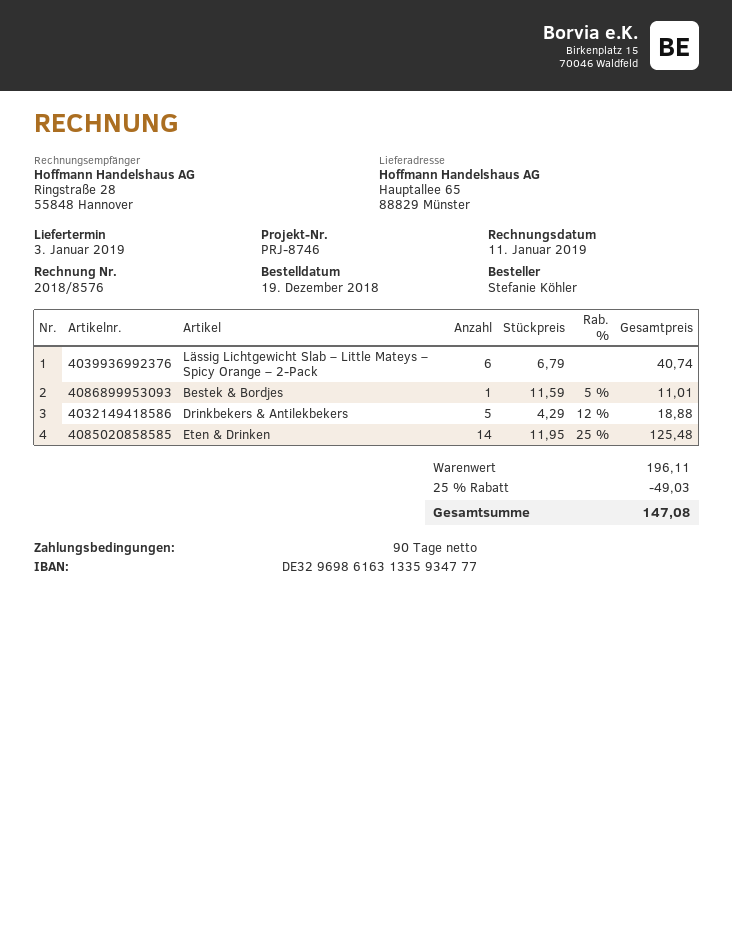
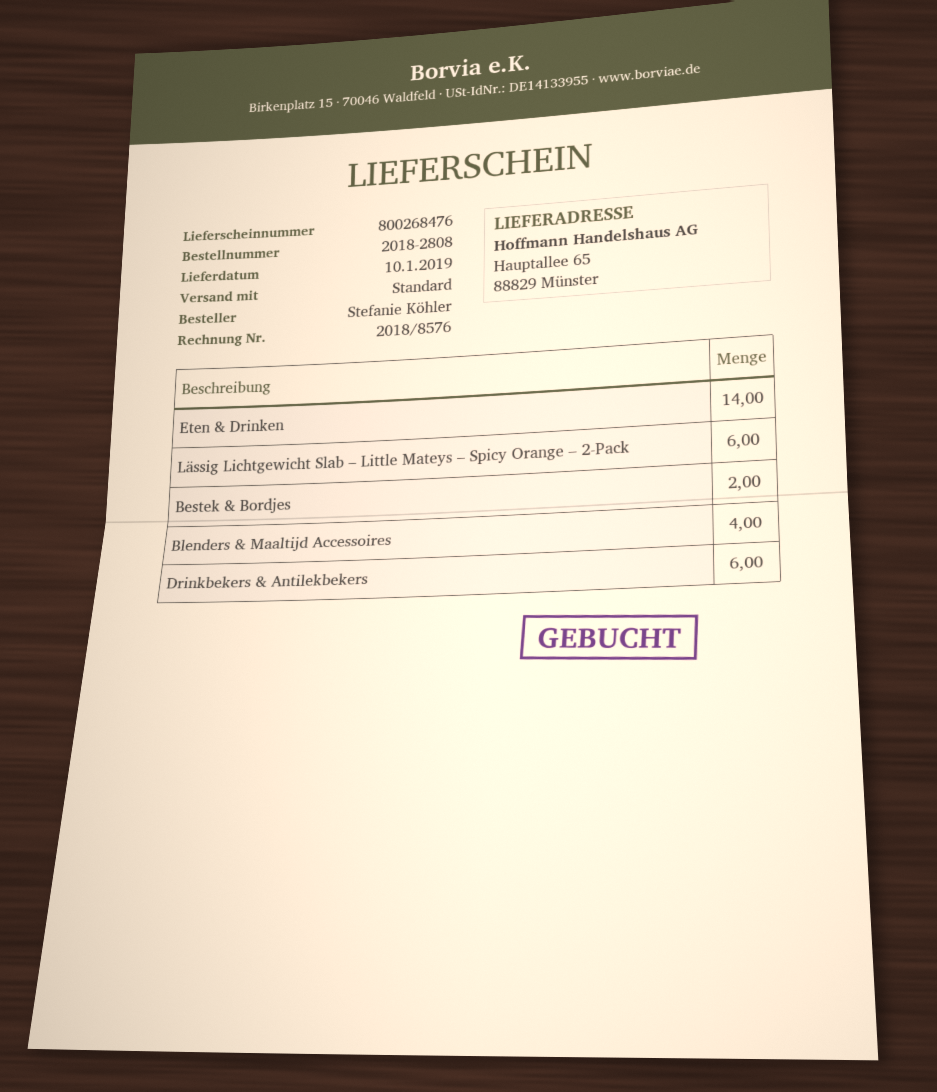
delivery date: 2019-01-03 -> 2019-01-10
Bestek & Bordjes: 1 -> 2
Drinkbekers & Antilekbekers: 5 -> 6
Blenders & Maaltijd Accessoires: none -> 4

